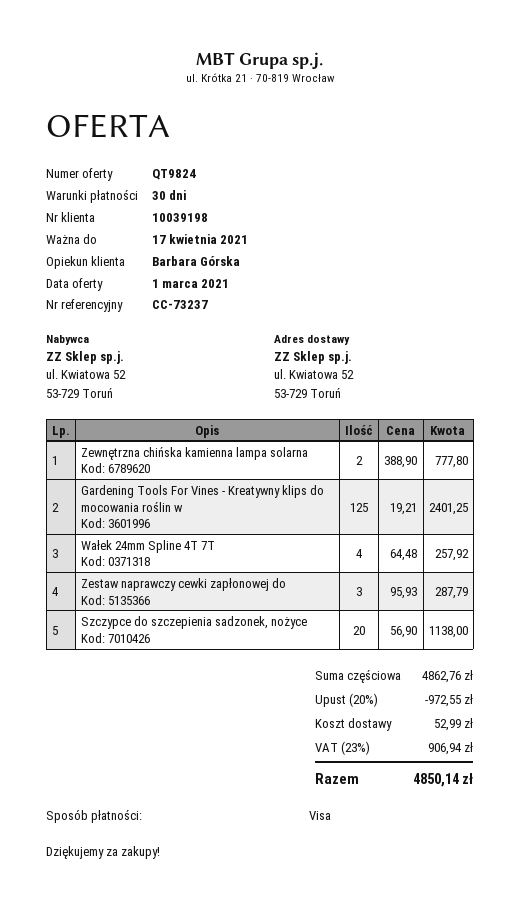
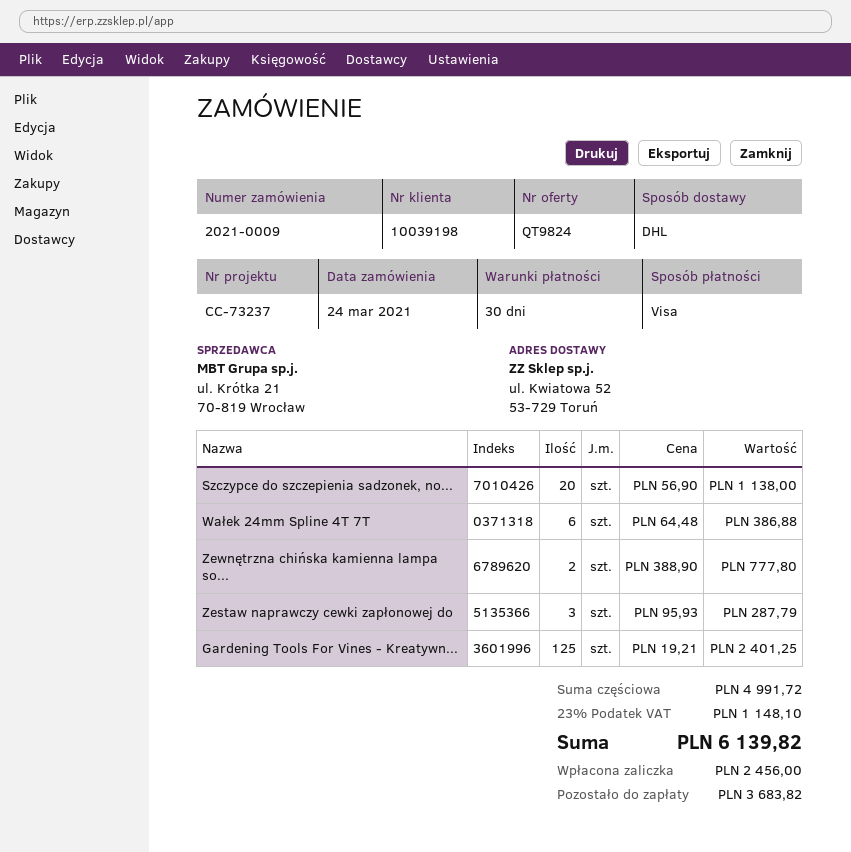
Wałek 24mm Spline 4T 7T: 4 x 64.48 = 257.92 -> 6 x 64.48 = 386.88
subtotal: 4862.76 -> 4991.72
discount: 20% = 972.55 -> none
shipping: 52.99 -> none
tax: 23% = 906.94 -> 23% = 1148.10
total: 4850.14 -> 6139.82

